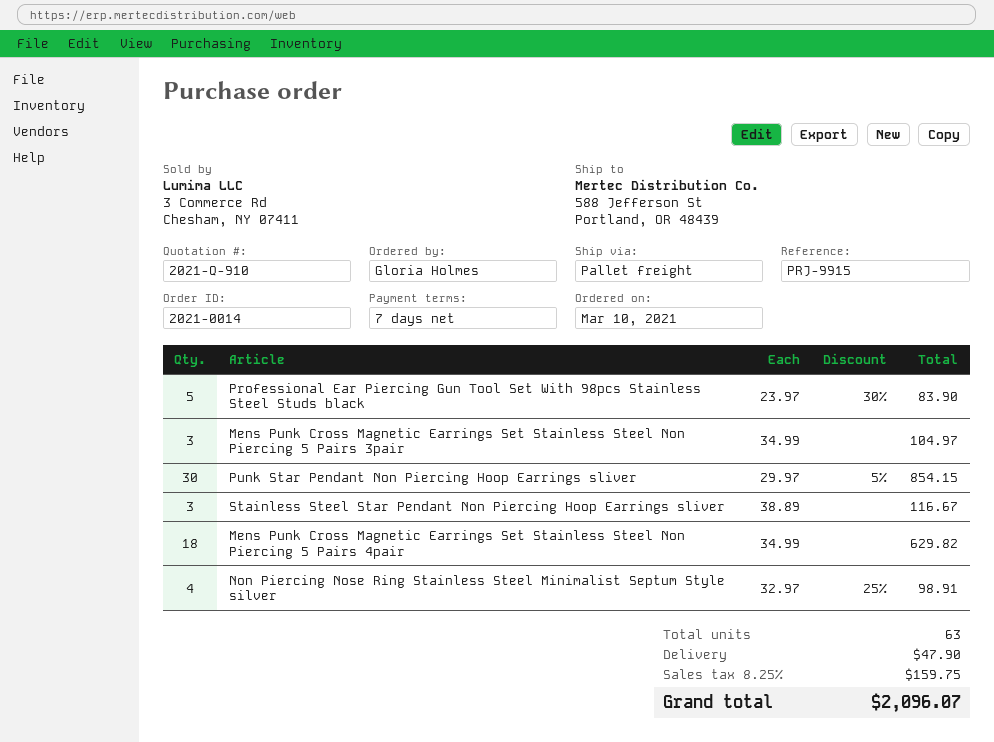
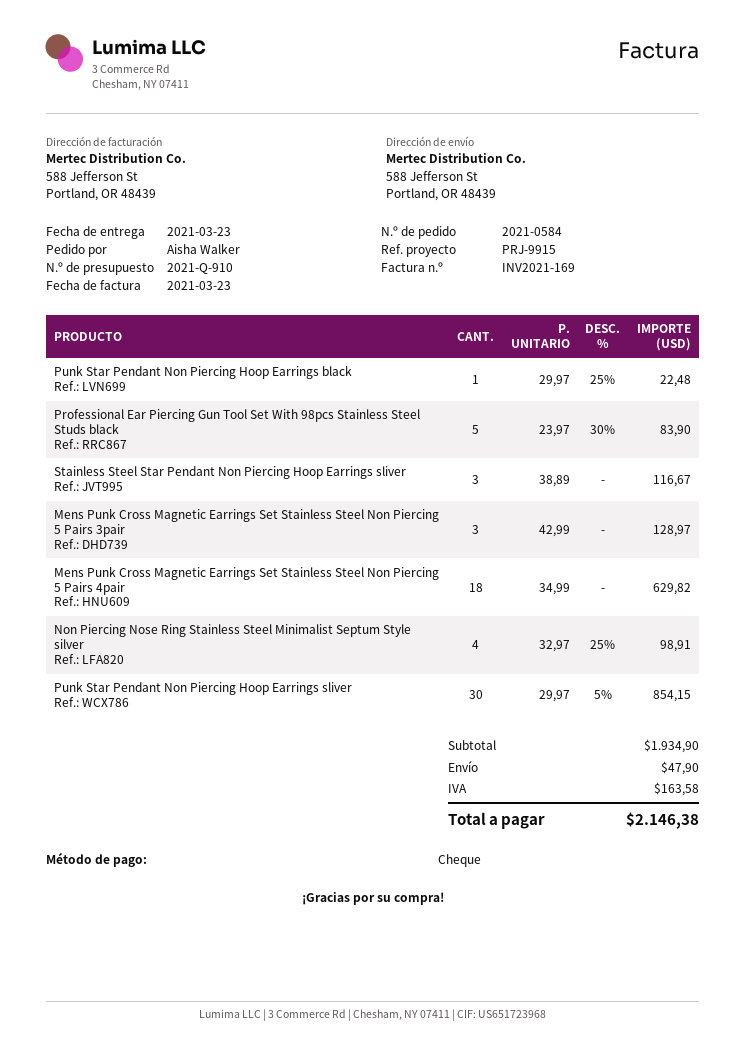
order number: 2021-0014 -> 2021-0584
ordered by: Gloria Holmes -> Aisha Walker
Mens Punk Cross Magnetic Earrings Set Stainless Steel Non Piercing 5 Pairs 3pair: 3 x 34.99 = 104.97 -> 3 x 42.99 = 128.97
Punk Star Pendant Non Piercing Hoop Earrings black: none -> 1 x 29.97 - 25% = 22.48
tax: 159.75 -> 163.58
total: 2096.07 -> 2146.38

